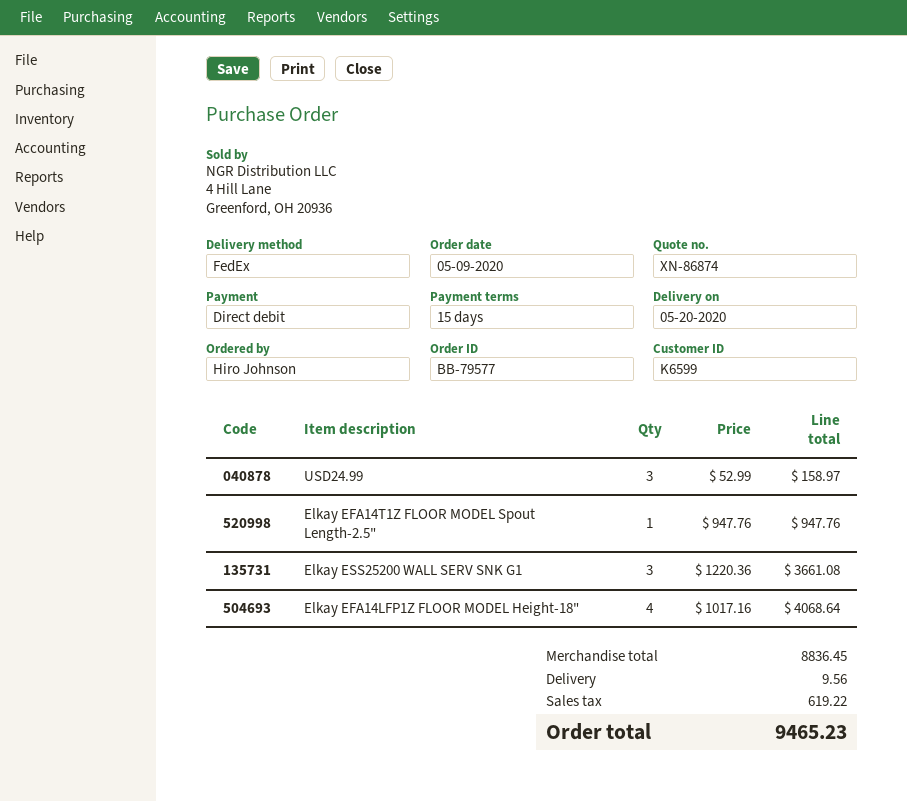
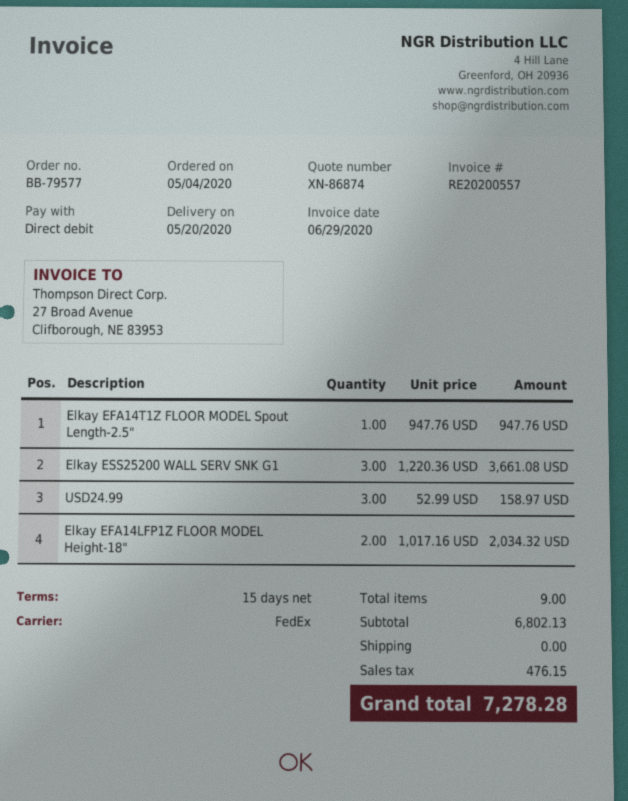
order date: 2020-05-09 -> 2020-05-04
Elkay EFA14LFP1Z FLOOR MODEL Height-18": 4 x 1017.16 = 4068.64 -> 2 x 1017.16 = 2034.32
subtotal: 8836.45 -> 6802.13
shipping: 9.56 -> 0.00
tax: 619.22 -> 476.15
total: 9465.23 -> 7278.28

